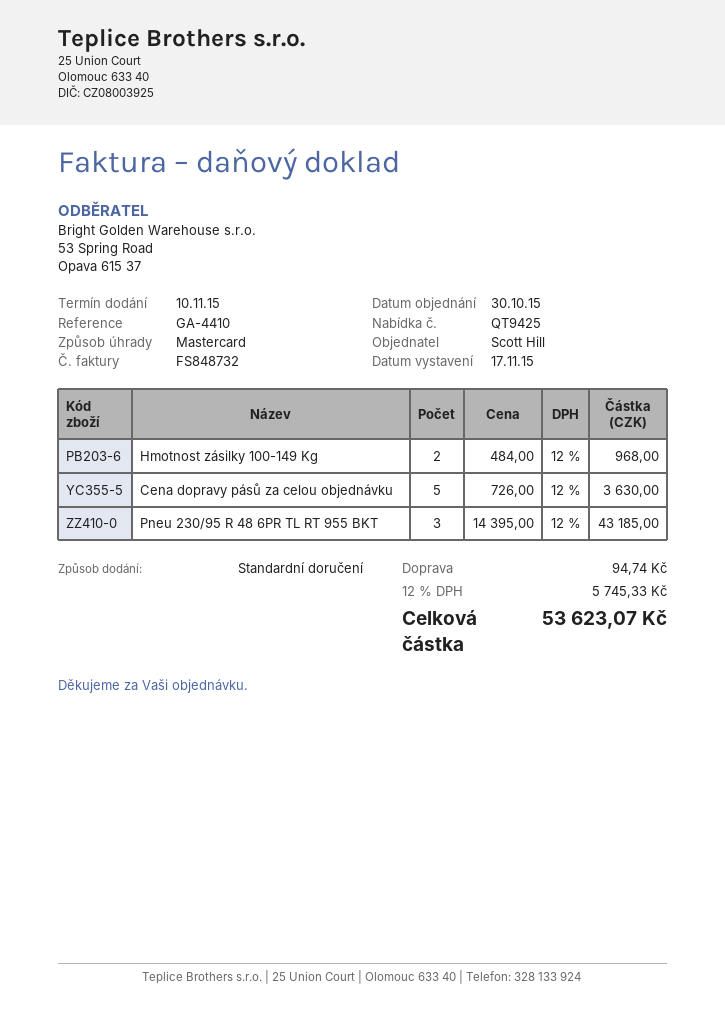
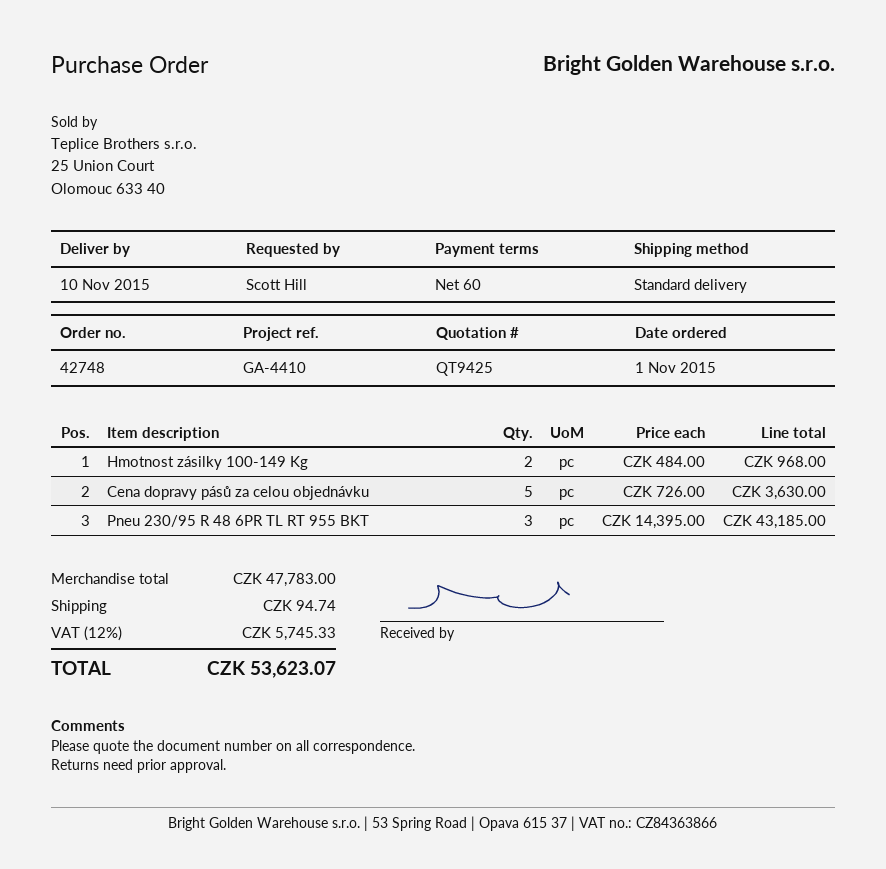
order date: 2015-10-30 -> 2015-11-01

